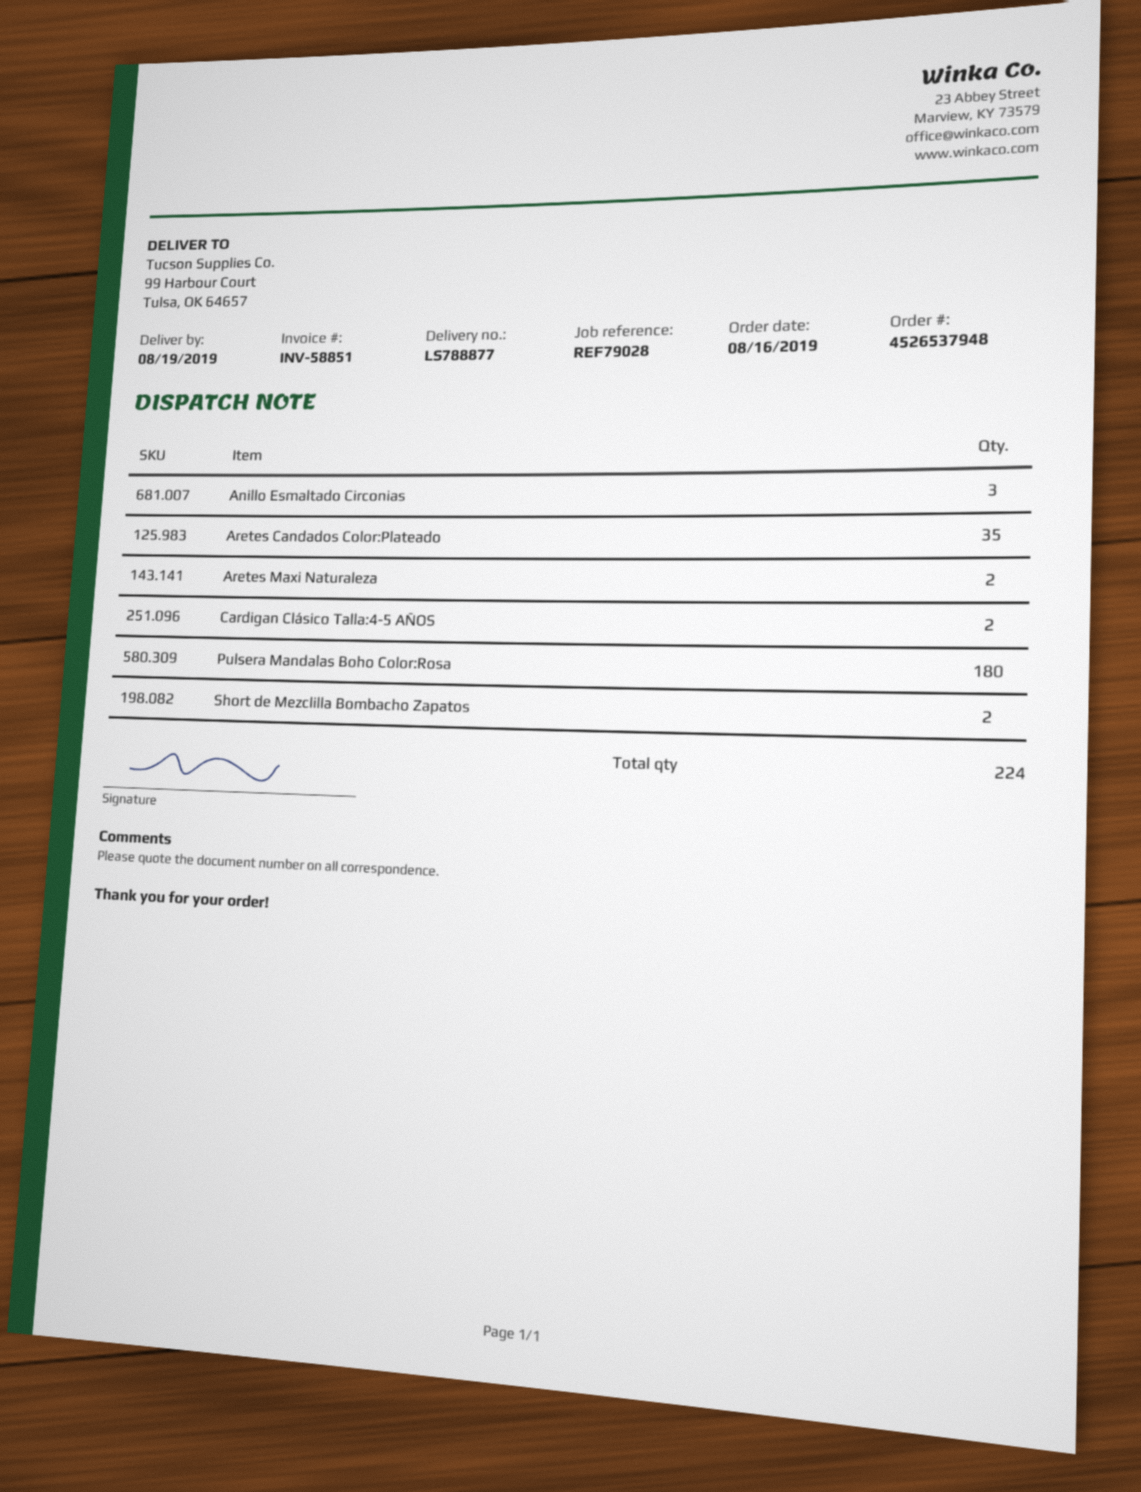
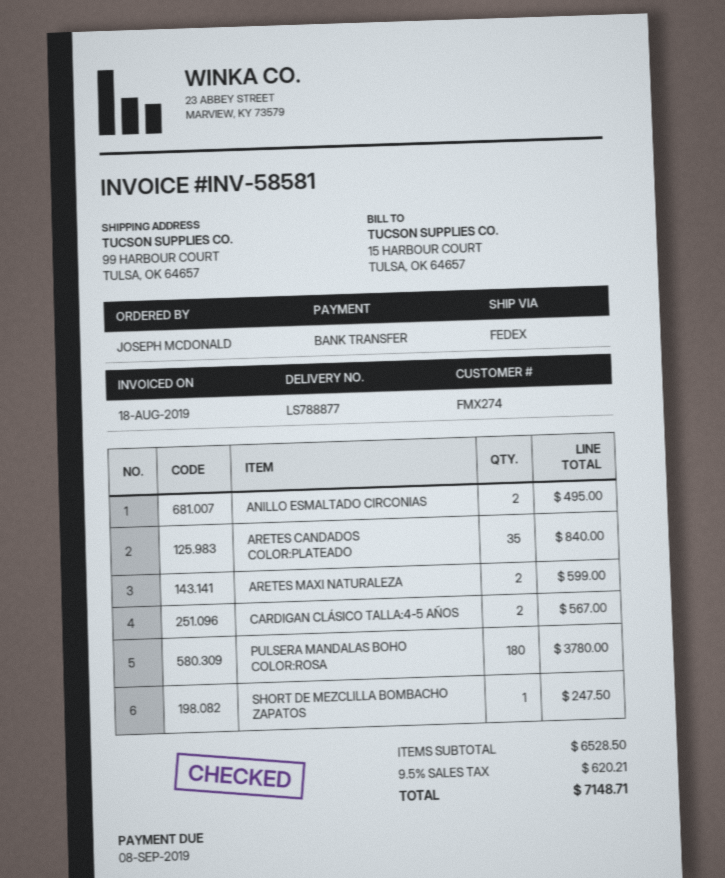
invoice number: INV-58851 -> INV-58581
Anillo Esmaltado Circonias: 3 -> 2
Short de Mezclilla Bombacho Zapatos: 2 -> 1

